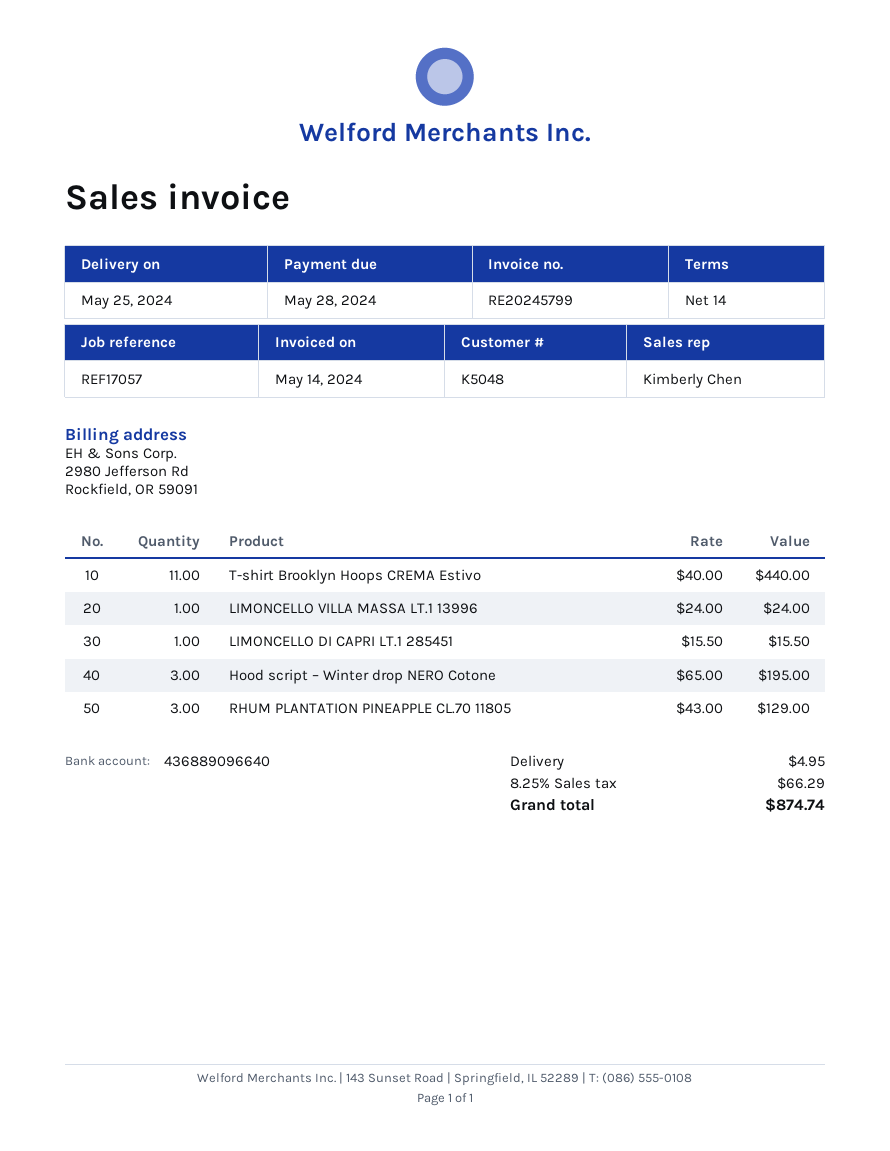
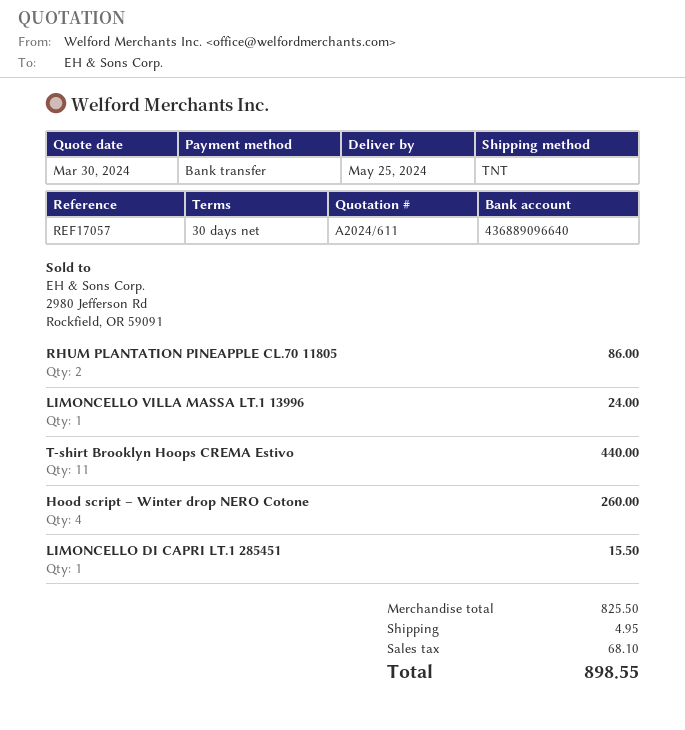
payment terms: 14 days -> 30 days
Hood script – Winter drop NERO Cotone: 3 for 195.00 -> 4 for 260.00
RHUM PLANTATION PINEAPPLE CL.70 11805: 3 for 129.00 -> 2 for 86.00
tax: 66.29 -> 68.10
total: 874.74 -> 898.55

